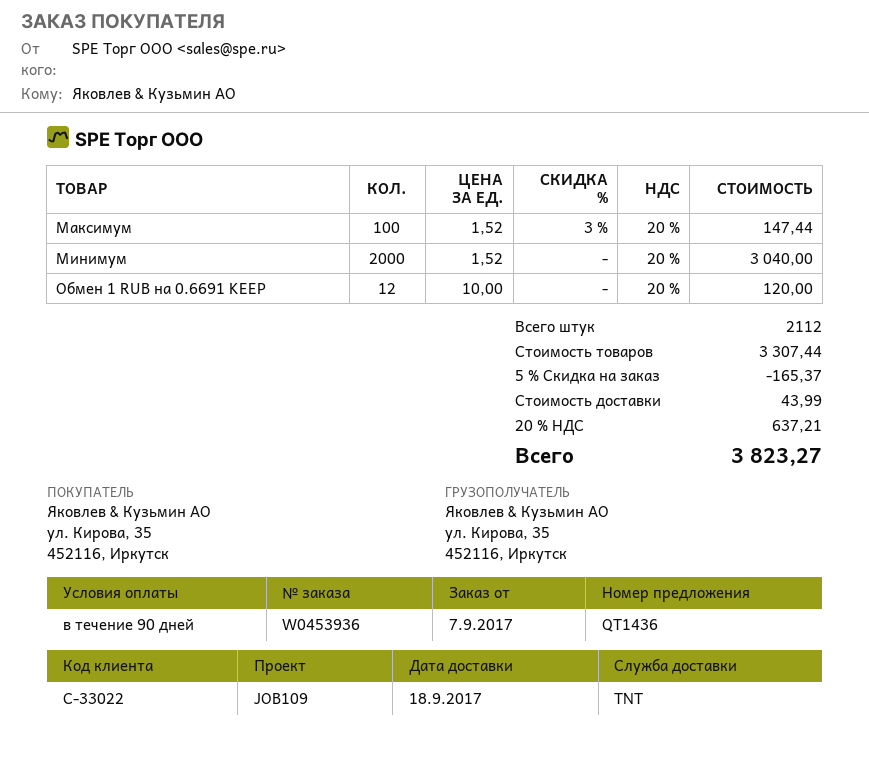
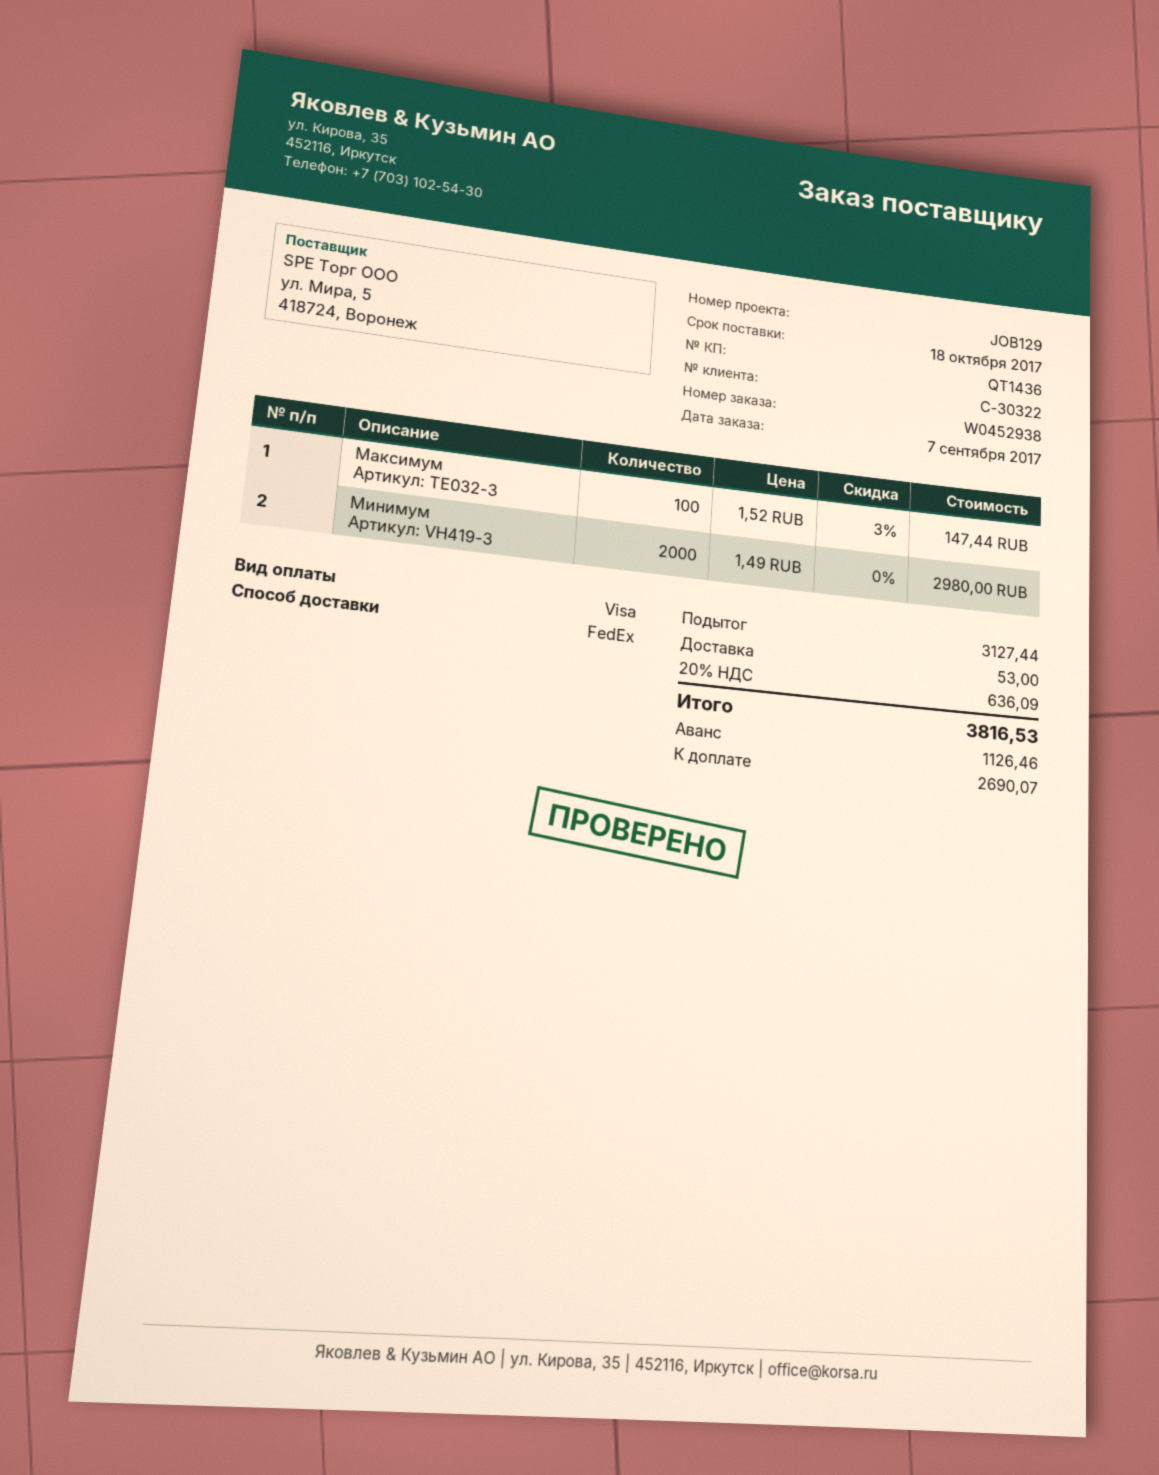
order number: W0453936 -> W0452938
delivery date: 2017-09-18 -> 2017-10-18
customer number: C-33022 -> C-30322
reference: JOB109 -> JOB129
shipping method: TNT -> FedEx
Минимум: 2000 x 1.52 = 3040.00 -> 2000 x 1.49 = 2980.00
Обмен 1 RUB на 0.6691 KEEP: 12 x 10.00 = 120.00 -> none
subtotal: 3307.44 -> 3127.44
discount: 5% = 165.37 -> none
shipping: 43.99 -> 53.00
tax: 20% = 637.21 -> 20% = 636.09
total: 3823.27 -> 3816.53

